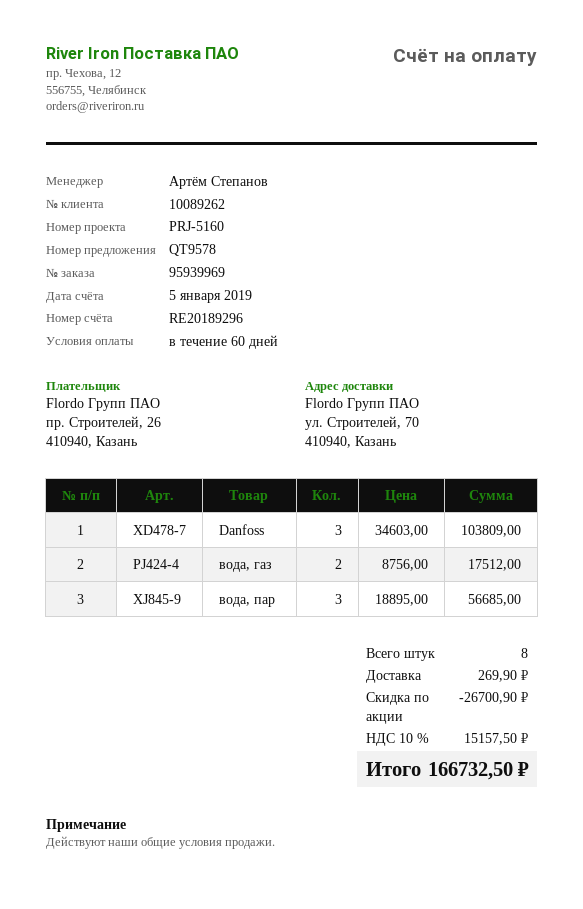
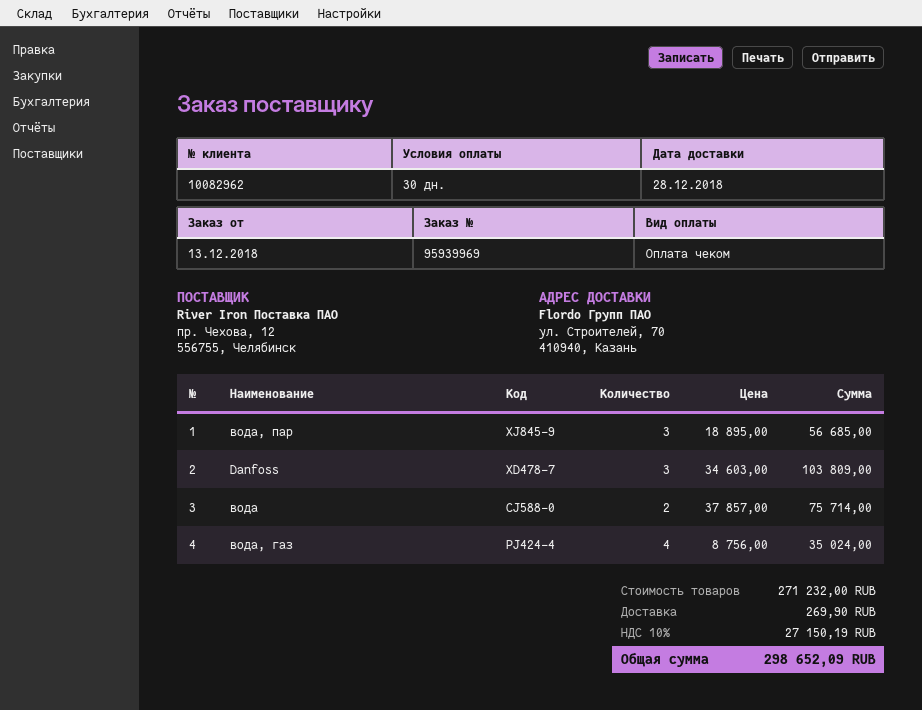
payment terms: 60 days -> 30 days
customer number: 10089262 -> 10082962
вода, газ: 2 x 8756.00 = 17512.00 -> 4 x 8756.00 = 35024.00
вода: none -> 2 x 37857.00 = 75714.00
discount: 26700.90 -> none
tax: 10% = 15157.50 -> 10% = 27150.19
total: 166732.50 -> 298652.09

